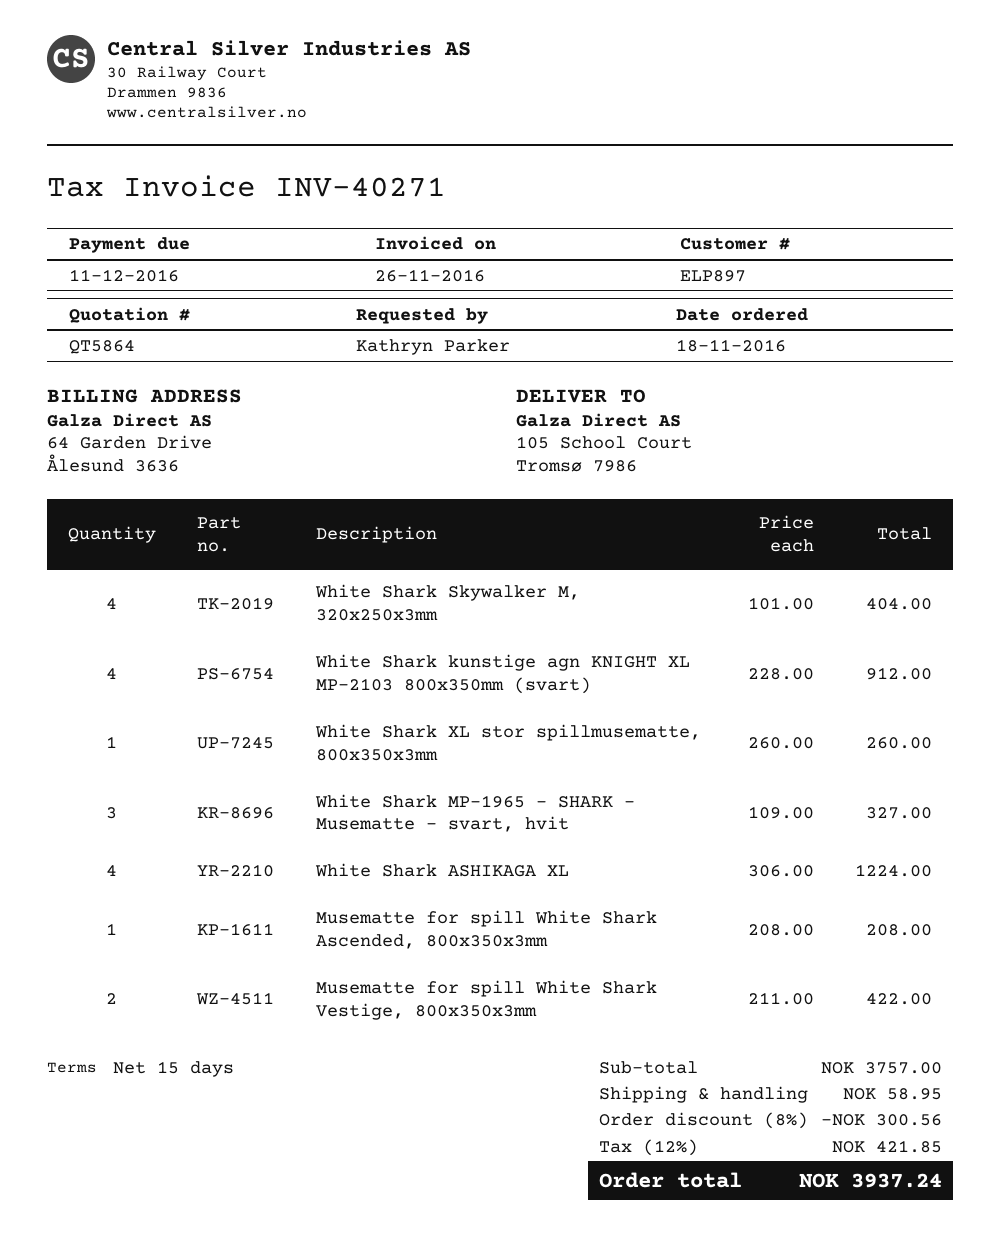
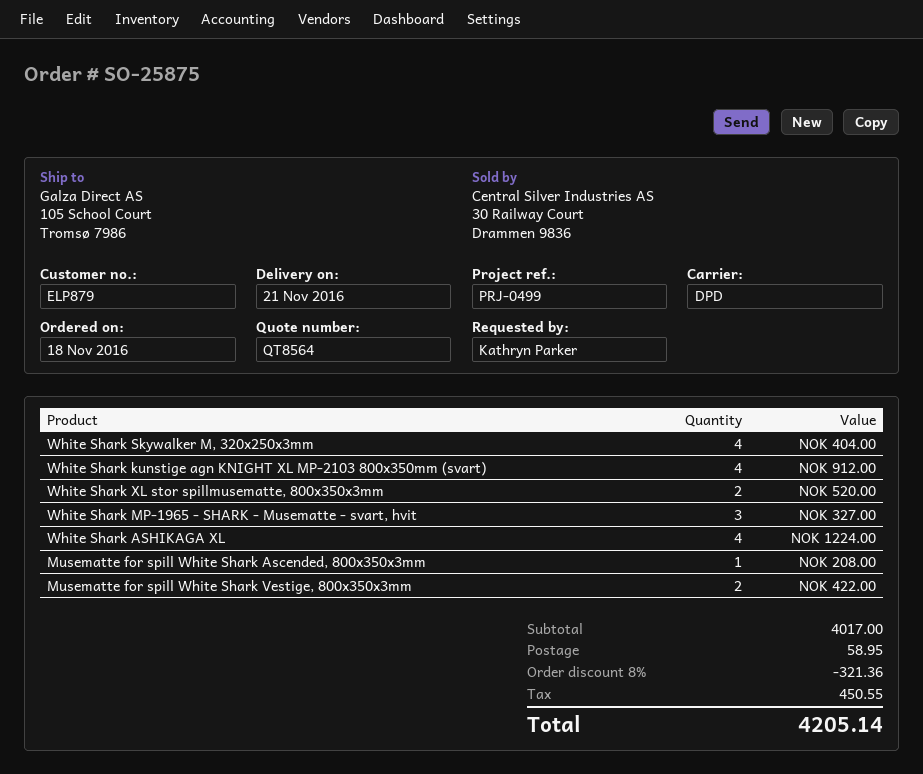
quote number: QT5864 -> QT8564
customer number: ELP897 -> ELP879
White Shark XL stor spillmusematte, 800x350x3mm: 1 for 260.00 -> 2 for 520.00
subtotal: 3757.00 -> 4017.00
discount: 8% = 300.56 -> 8% = 321.36
tax: 421.85 -> 450.55
total: 3937.24 -> 4205.14

